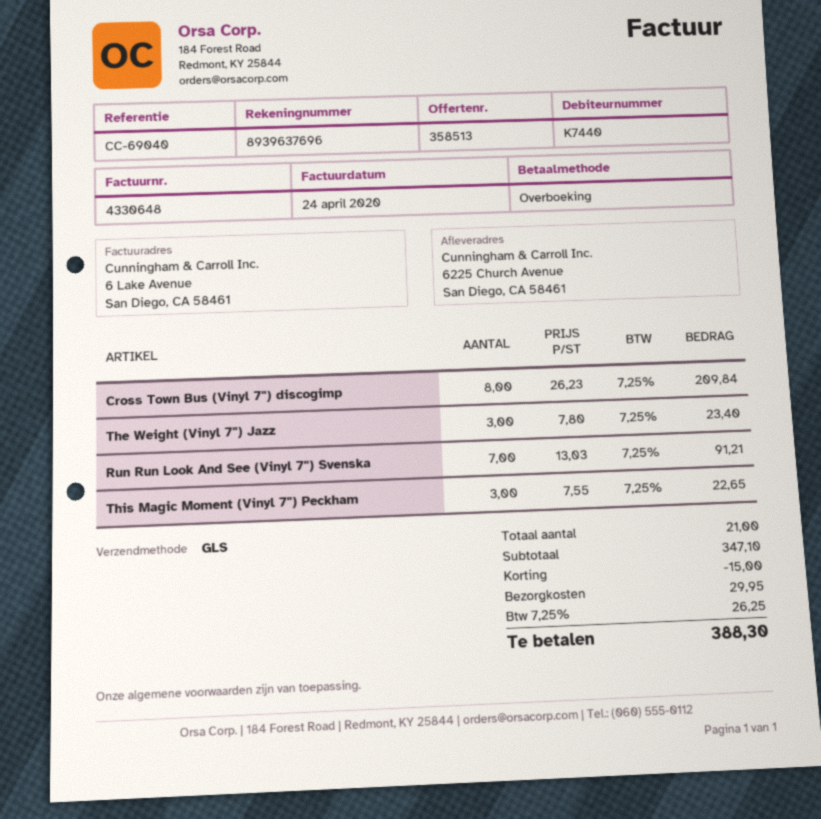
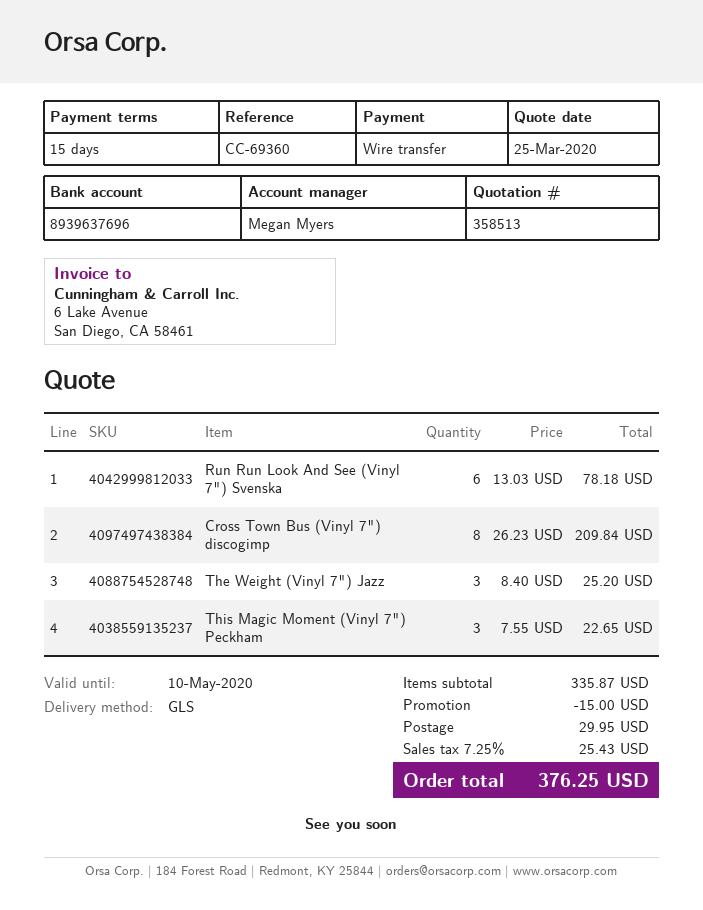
reference: CC-69040 -> CC-69360
The Weight (Vinyl 7") Jazz: 3 x 7.80 = 23.40 -> 3 x 8.40 = 25.20
Run Run Look And See (Vinyl 7") Svenska: 7 x 13.03 = 91.21 -> 6 x 13.03 = 78.18
subtotal: 347.10 -> 335.87
tax: 7.25% = 26.25 -> 7.25% = 25.43
total: 388.30 -> 376.25

